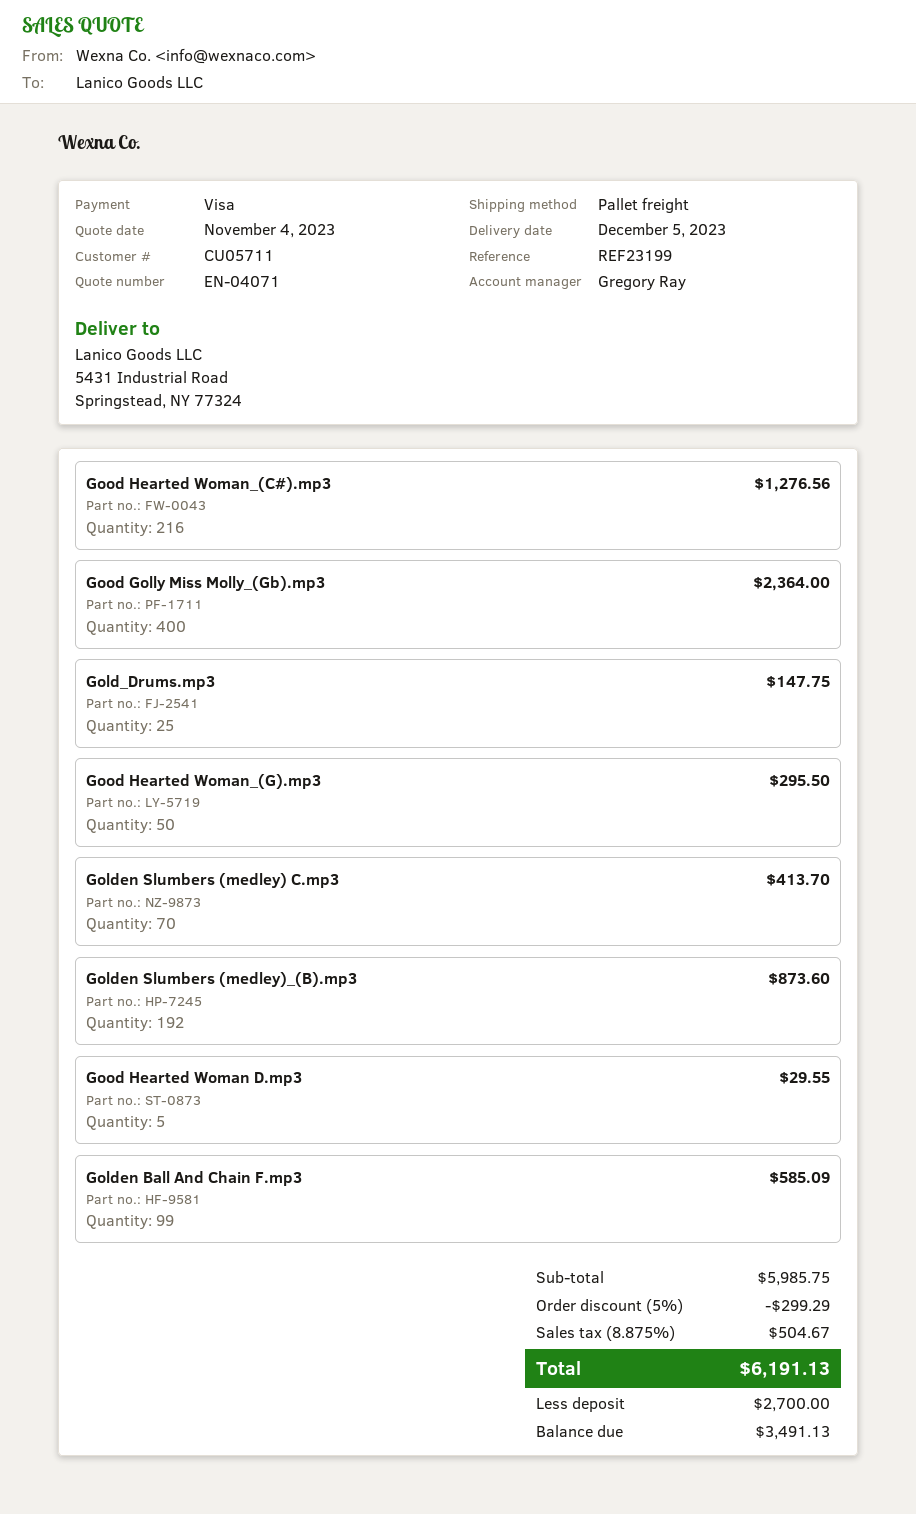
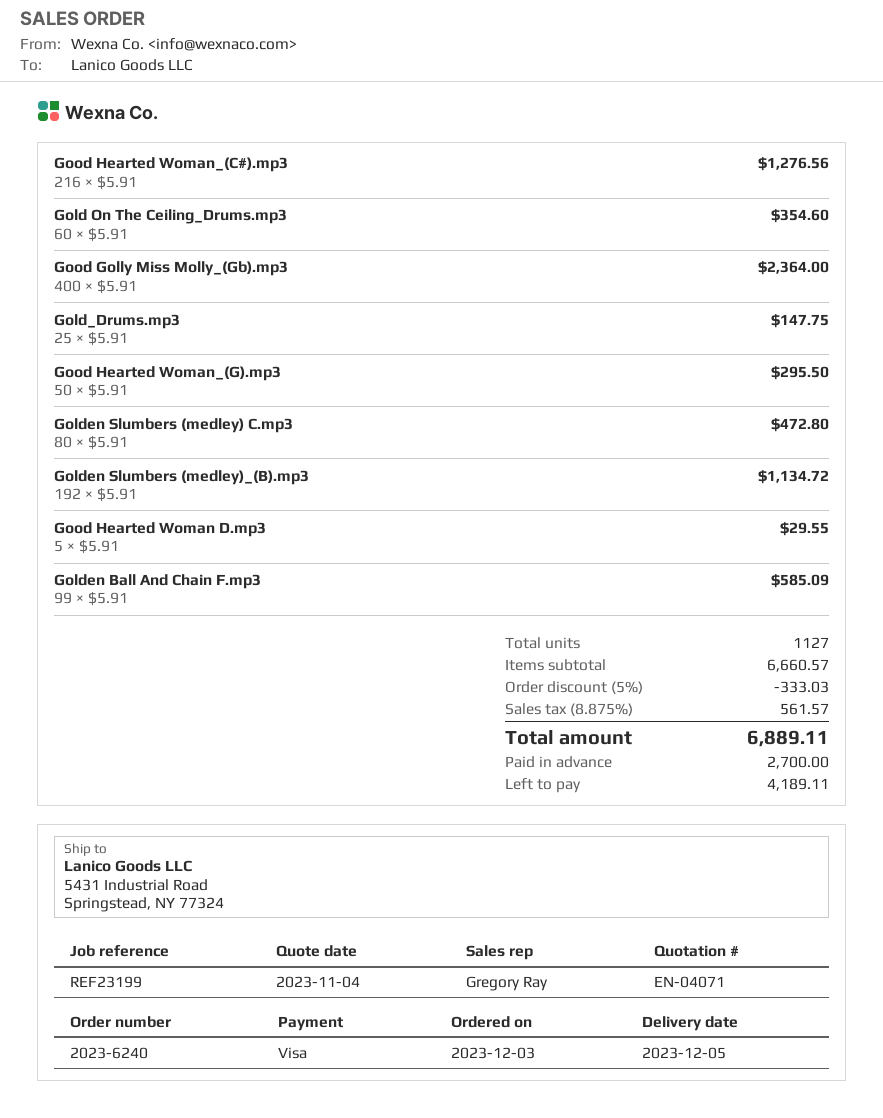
Golden Slumbers (medley) C.mp3: 70 for 413.70 -> 80 for 472.80
Golden Slumbers (medley)_(B).mp3: 192 for 873.60 -> 192 for 1134.72
Gold On The Ceiling_Drums.mp3: none -> 60 for 354.60
subtotal: 5985.75 -> 6660.57
discount: 5% = 299.29 -> 5% = 333.03
tax: 8.875% = 504.67 -> 8.875% = 561.57
total: 6191.13 -> 6889.11
balance: 3491.13 -> 4189.11

